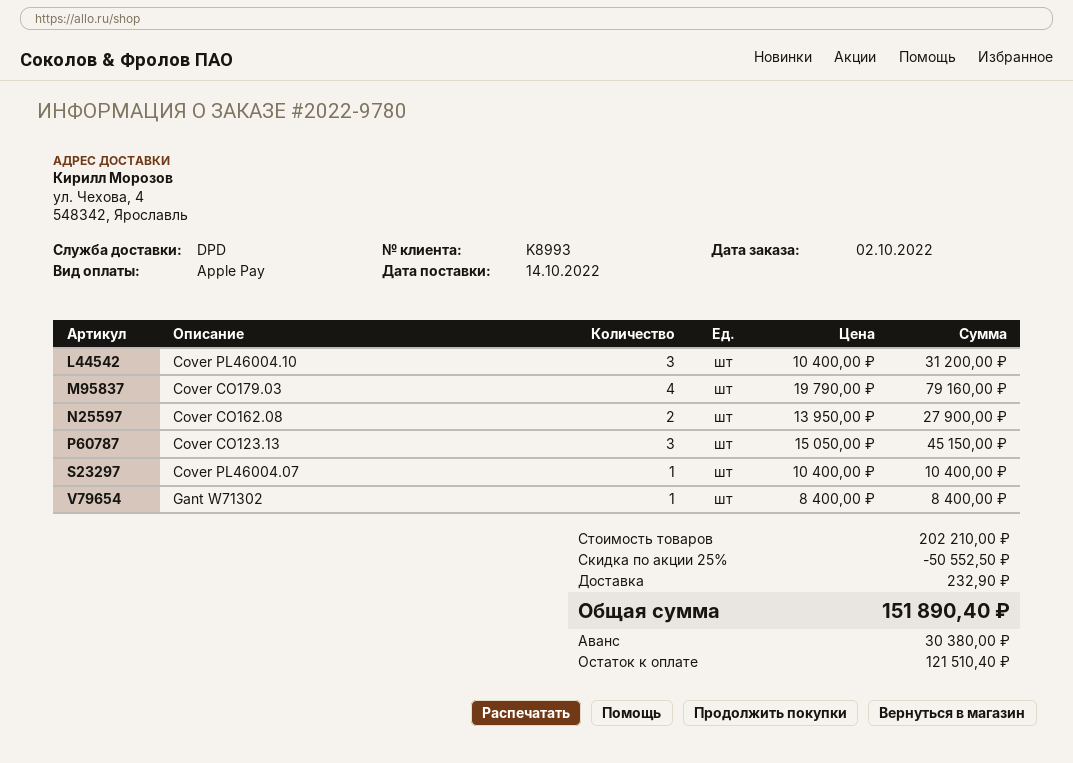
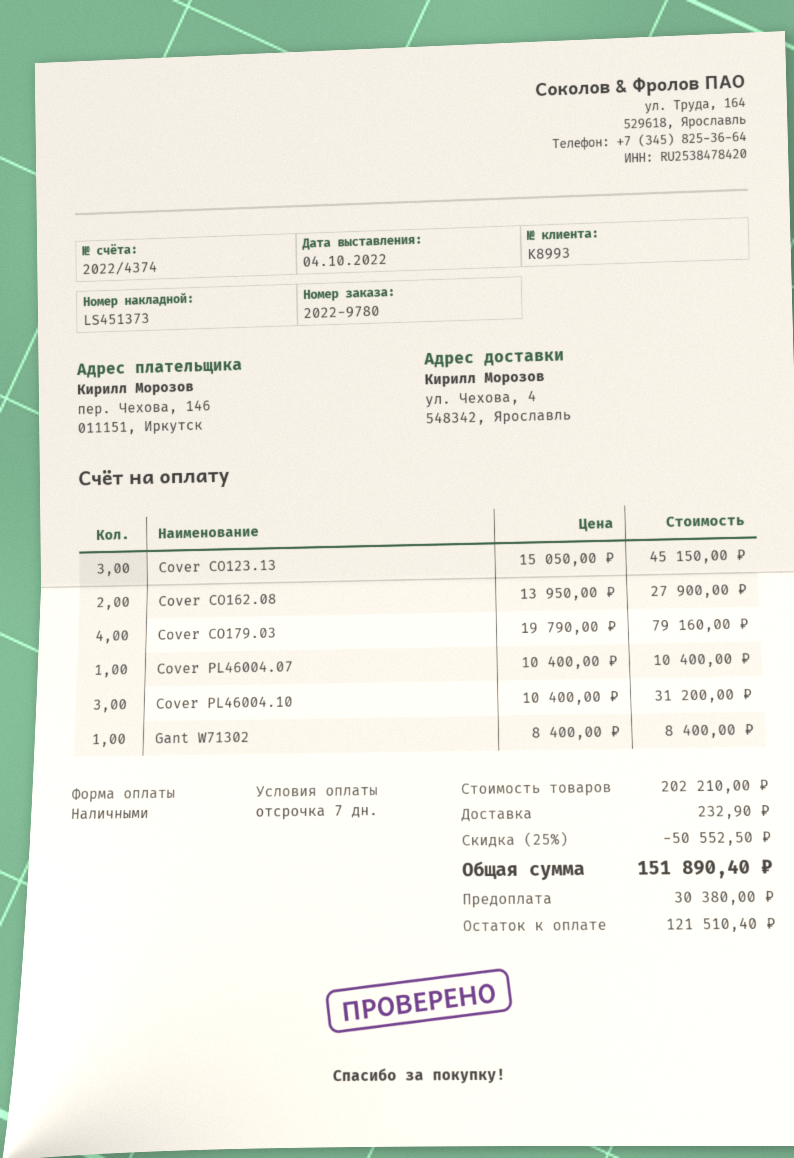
payment method: Apple Pay -> cash

